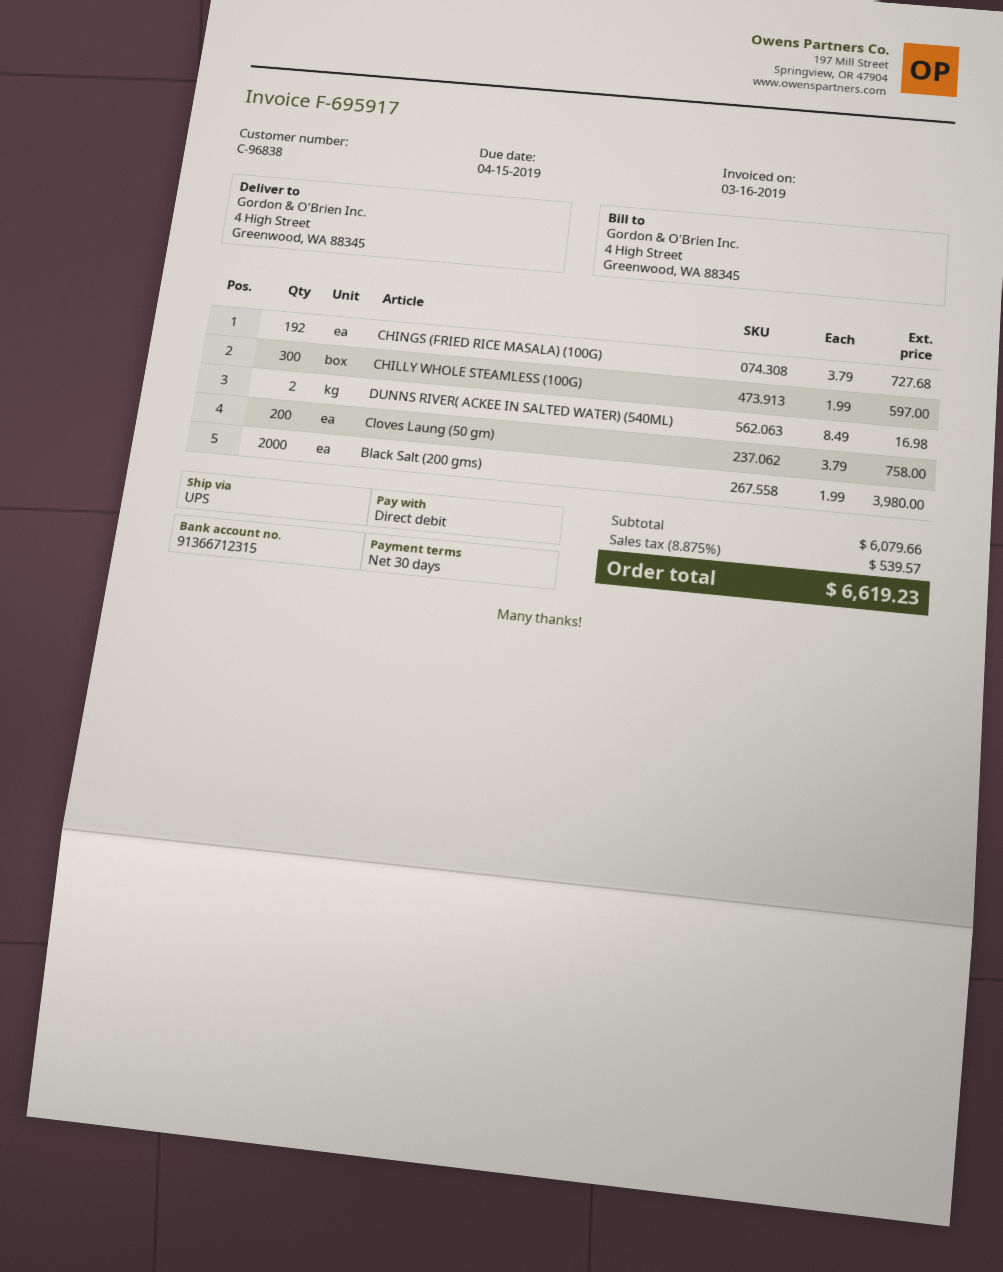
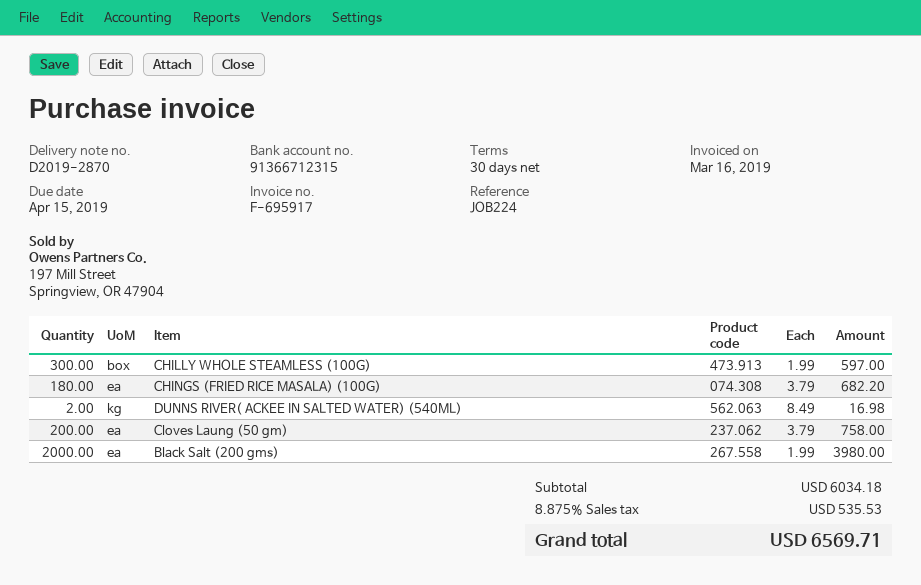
CHINGS (FRIED RICE MASALA) (100G): 192 x 3.79 = 727.68 -> 180 x 3.79 = 682.20
subtotal: 6079.66 -> 6034.18
tax: 8.875% = 539.57 -> 8.875% = 535.53
total: 6619.23 -> 6569.71

